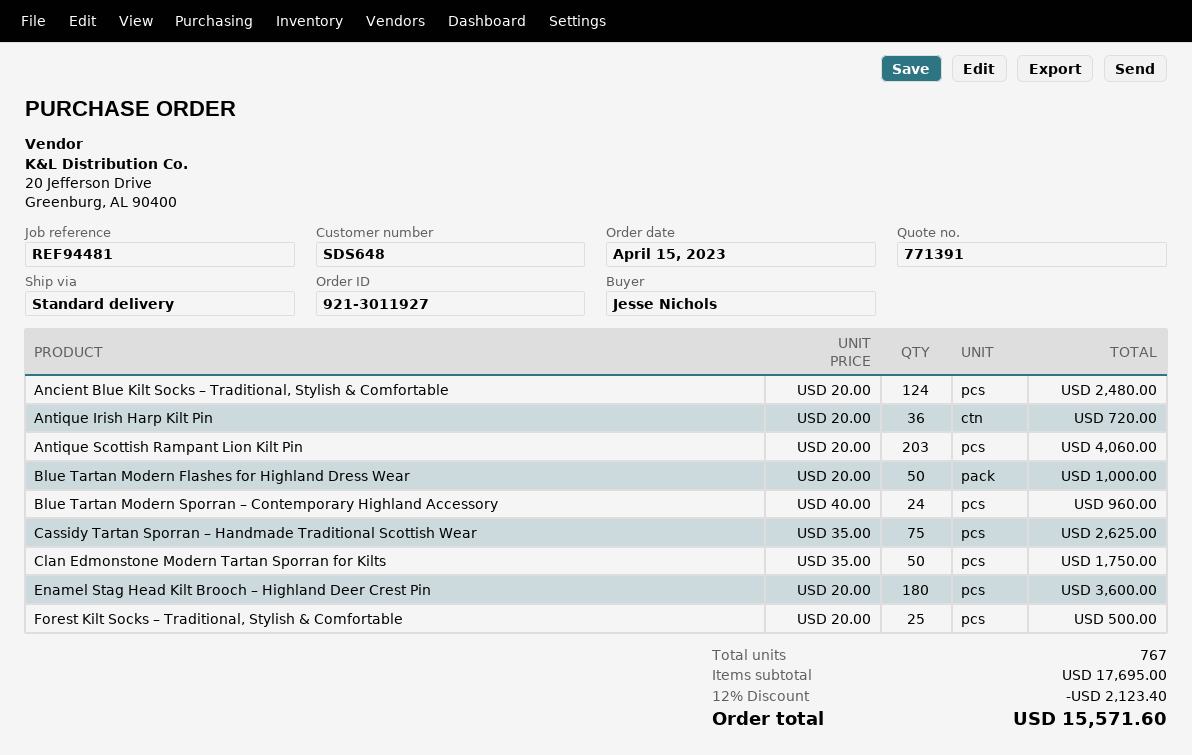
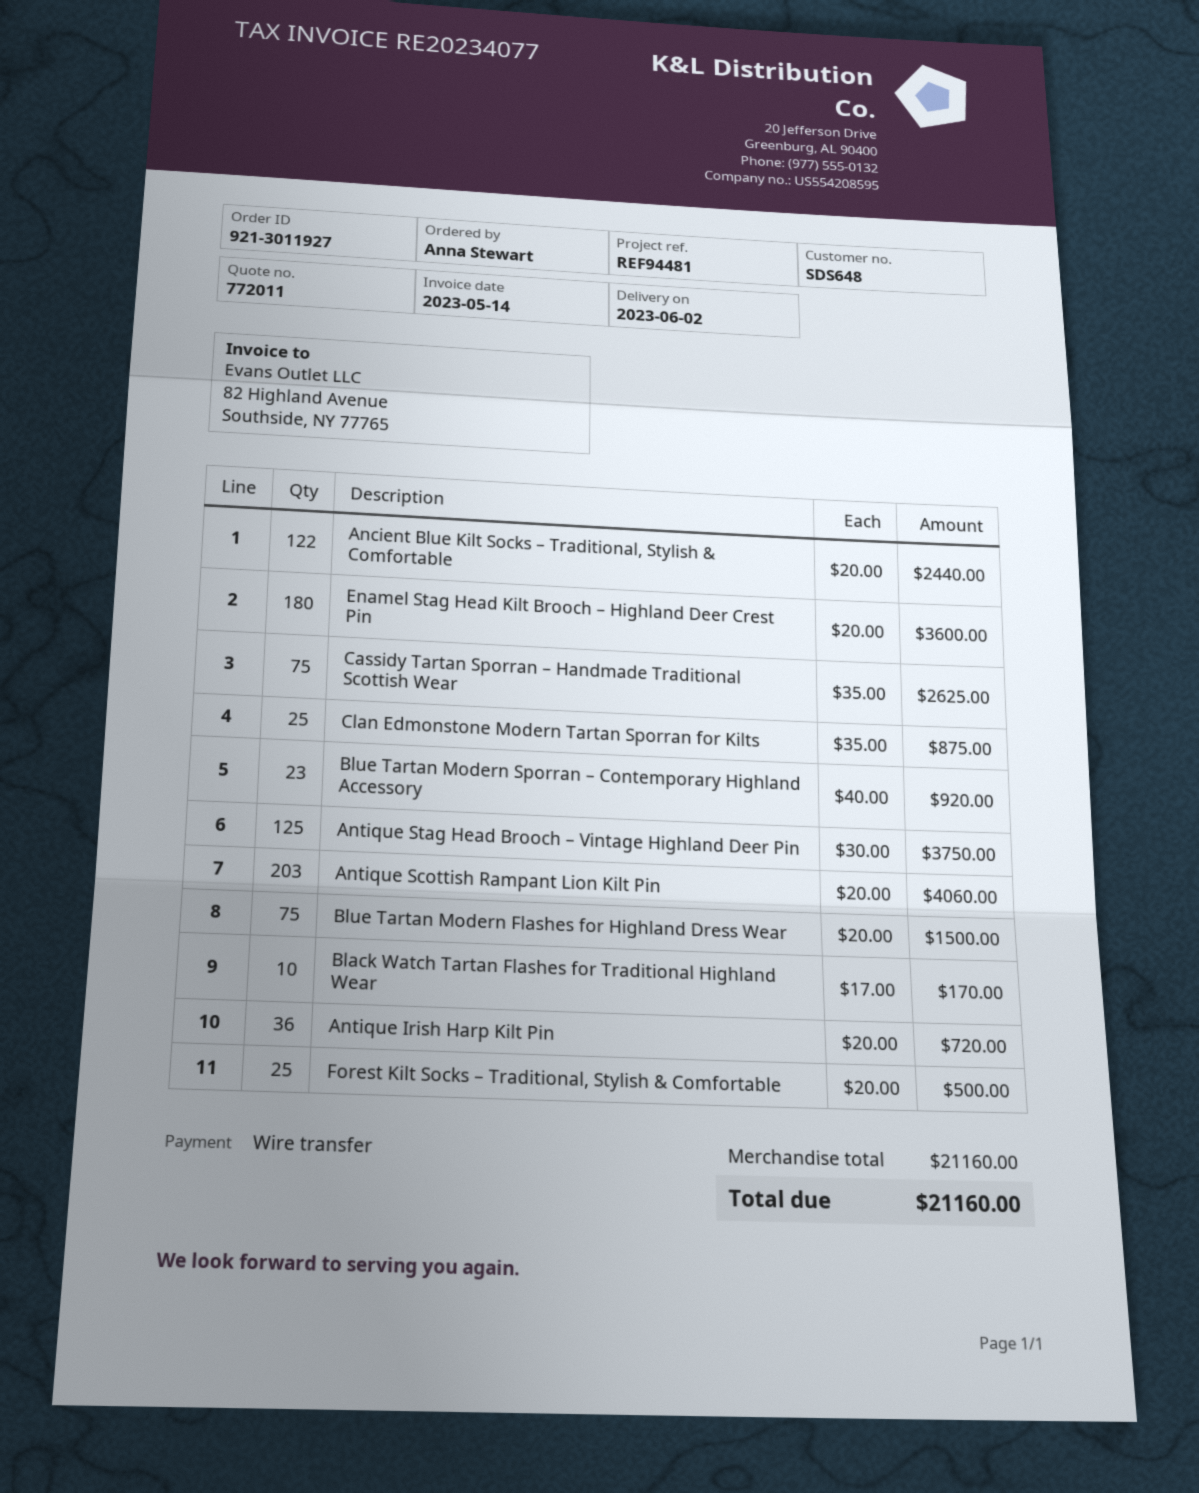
quote number: 771391 -> 772011
ordered by: Jesse Nichols -> Anna Stewart
Ancient Blue Kilt Socks – Traditional, Stylish & Comfortable: 124 x 20.00 = 2480.00 -> 122 x 20.00 = 2440.00
Blue Tartan Modern Flashes for Highland Dress Wear: 50 x 20.00 = 1000.00 -> 75 x 20.00 = 1500.00
Blue Tartan Modern Sporran – Contemporary Highland Accessory: 24 x 40.00 = 960.00 -> 23 x 40.00 = 920.00
Clan Edmonstone Modern Tartan Sporran for Kilts: 50 x 35.00 = 1750.00 -> 25 x 35.00 = 875.00
Antique Stag Head Brooch – Vintage Highland Deer Pin: none -> 125 x 30.00 = 3750.00
Black Watch Tartan Flashes for Traditional Highland Wear: none -> 10 x 17.00 = 170.00
subtotal: 17695.00 -> 21160.00
discount: 12% = 2123.40 -> none
total: 15571.60 -> 21160.00

